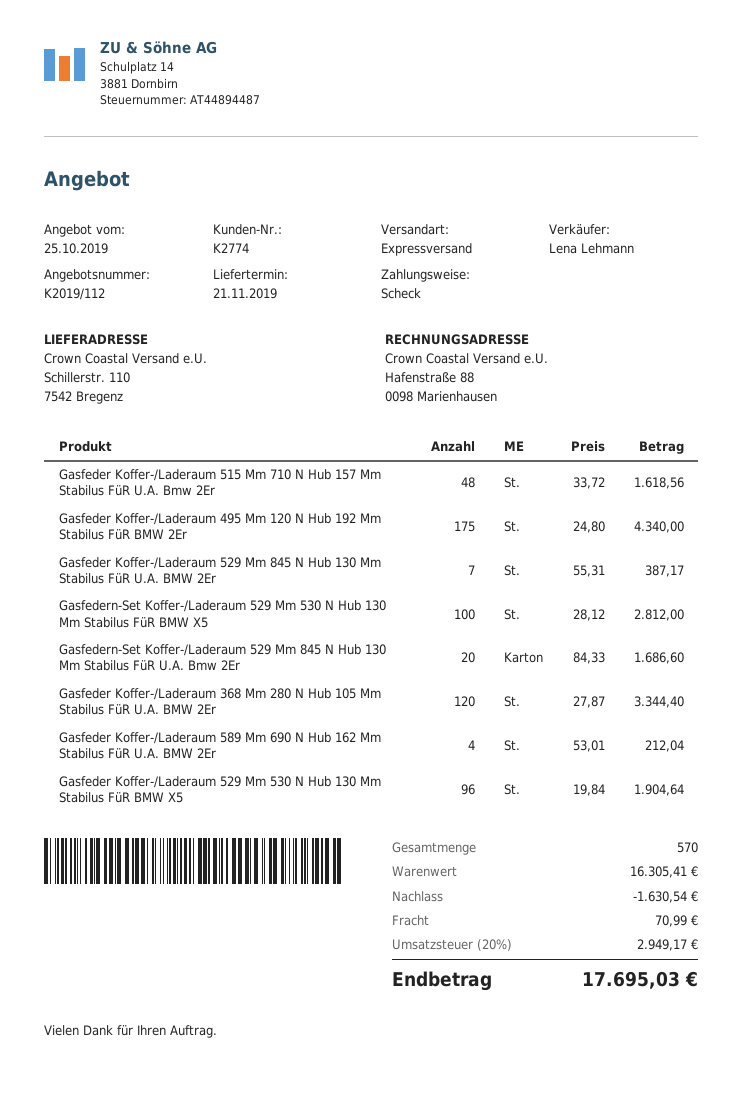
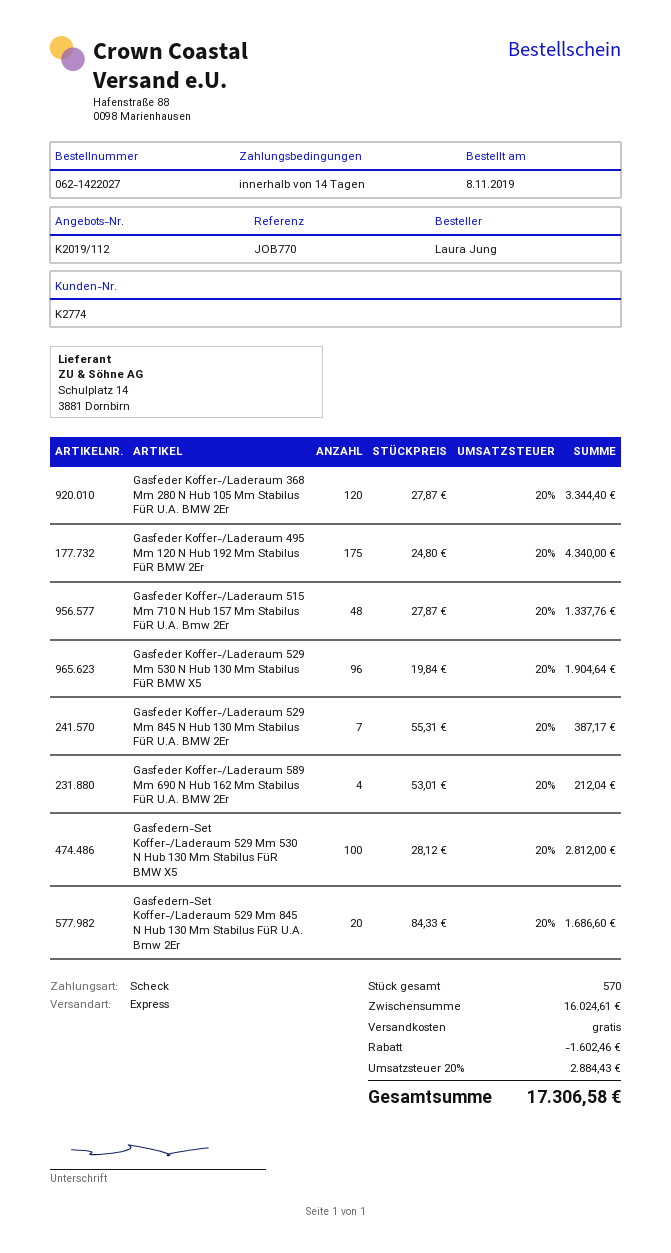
Gasfeder Koffer-/Laderaum 515 Mm 710 N Hub 157 Mm Stabilus FüR U.A. Bmw 2Er: 48 x 33.72 = 1618.56 -> 48 x 27.87 = 1337.76
subtotal: 16305.41 -> 16024.61
discount: 1630.54 -> 1602.46
shipping: 70.99 -> 0.00
tax: 20% = 2949.17 -> 20% = 2884.43
total: 17695.03 -> 17306.58

